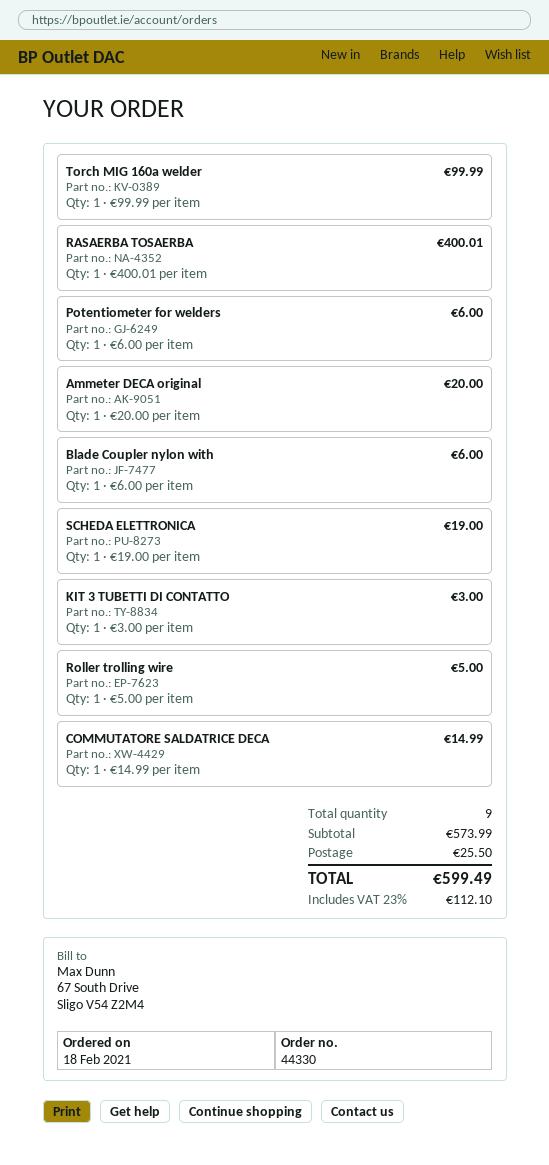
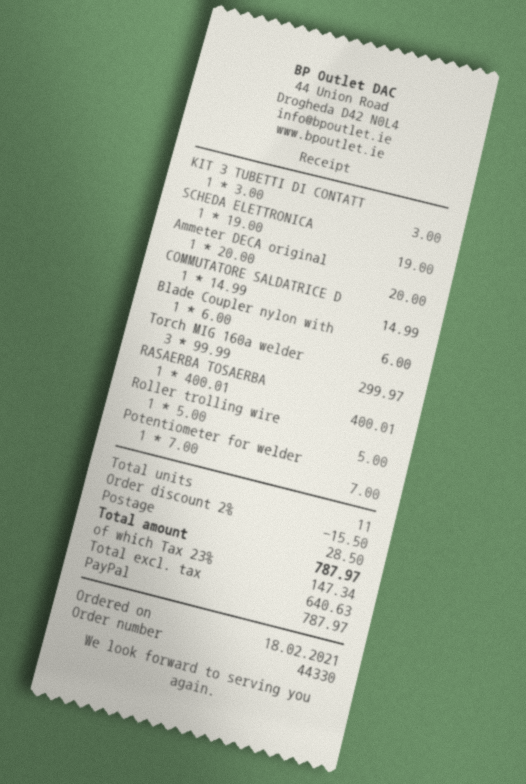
Torch MIG 160a welder: 1 x 99.99 = 99.99 -> 3 x 99.99 = 299.97
Potentiometer for welders: 1 x 6.00 = 6.00 -> 1 x 7.00 = 7.00
total quantity: 9 -> 11
discount: none -> 2% = 15.50
shipping: 25.50 -> 28.50
tax: 23% = 112.10 -> 23% = 147.34
total: 599.49 -> 787.97

